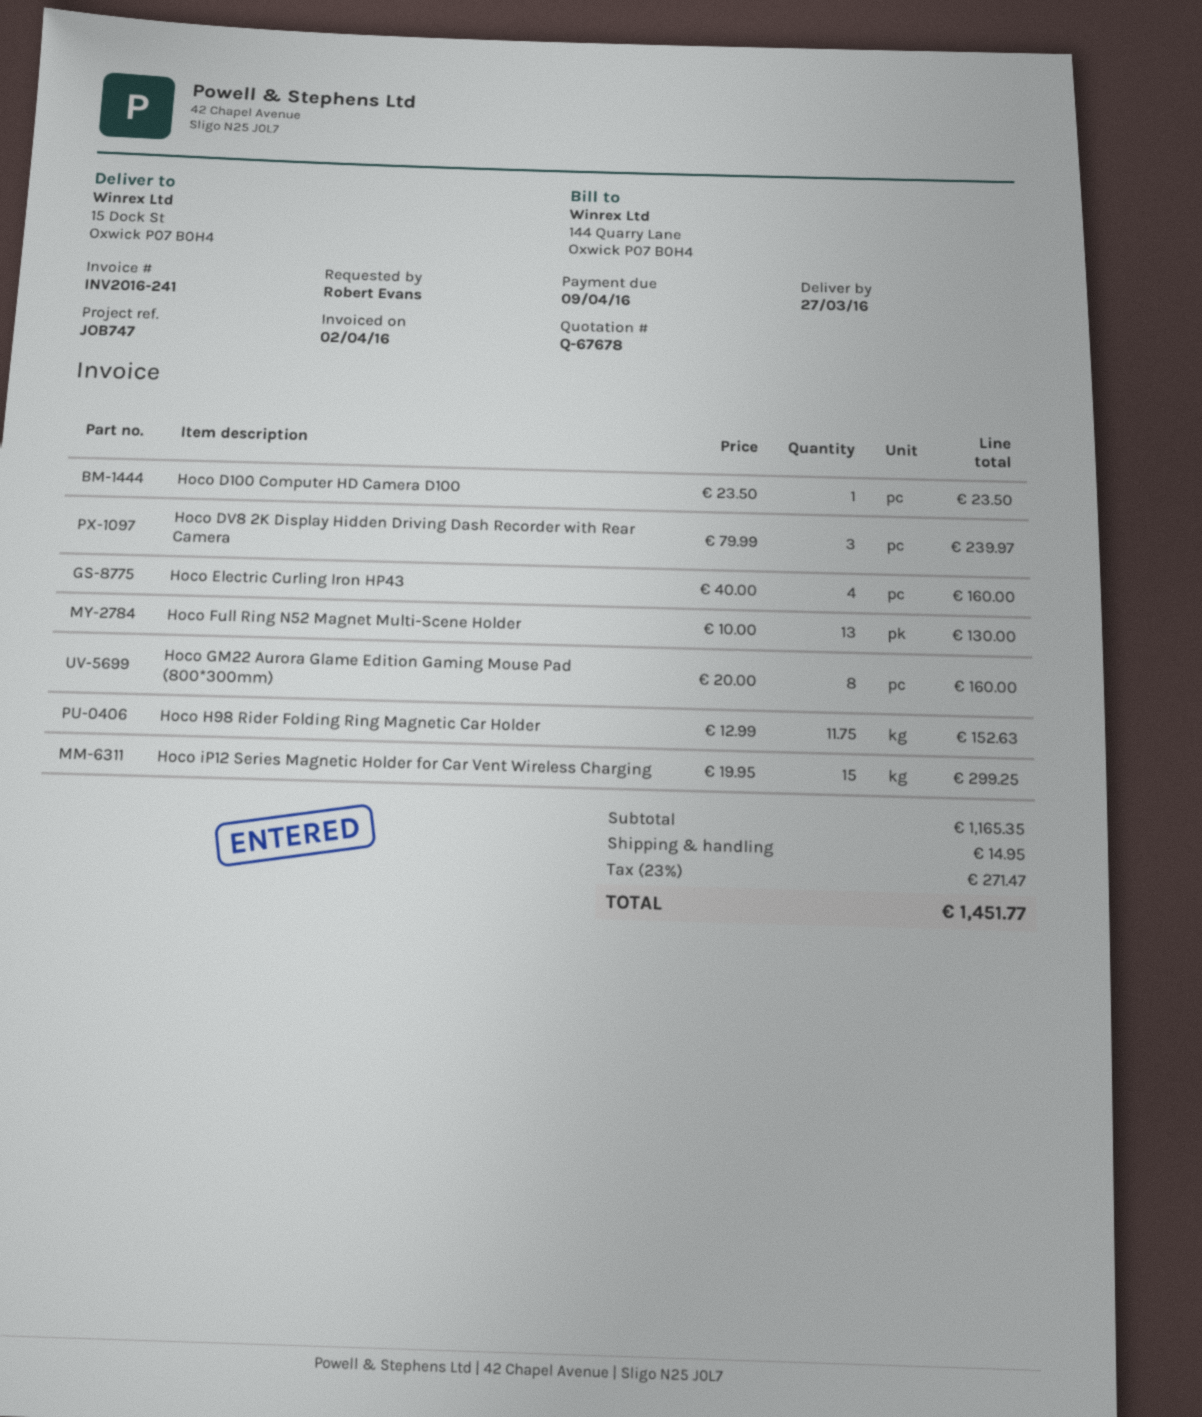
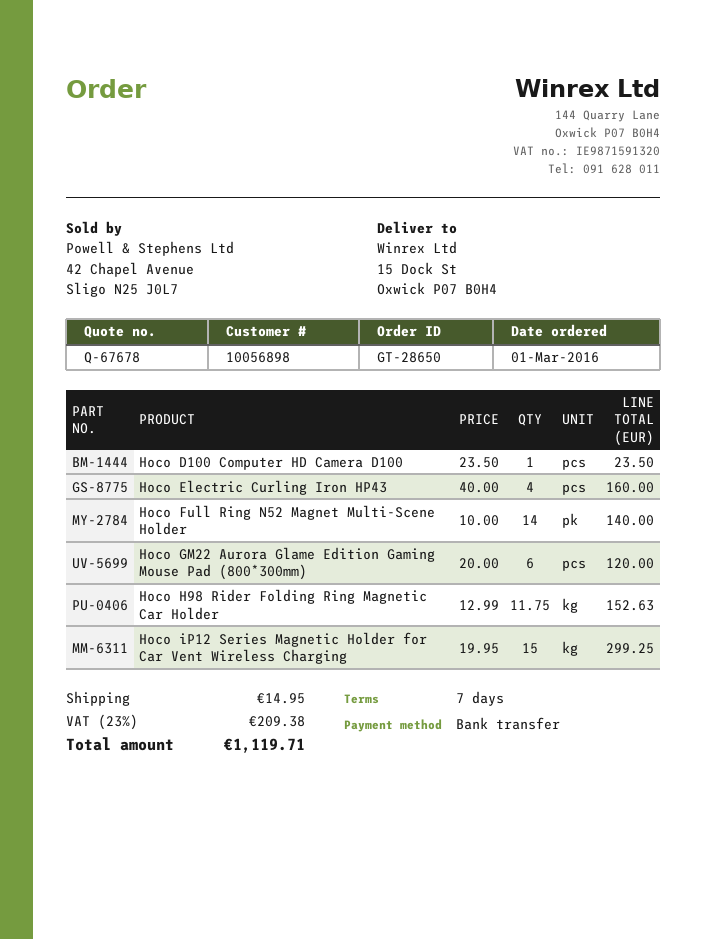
Hoco DV8 2K Display Hidden Driving Dash Recorder with Rear Camera: 3 x 79.99 = 239.97 -> none
Hoco Full Ring N52 Magnet Multi-Scene Holder: 13 x 10.00 = 130.00 -> 14 x 10.00 = 140.00
Hoco GM22 Aurora Glame Edition Gaming Mouse Pad (800*300mm): 8 x 20.00 = 160.00 -> 6 x 20.00 = 120.00
tax: 23% = 271.47 -> 23% = 209.38
total: 1451.77 -> 1119.71

